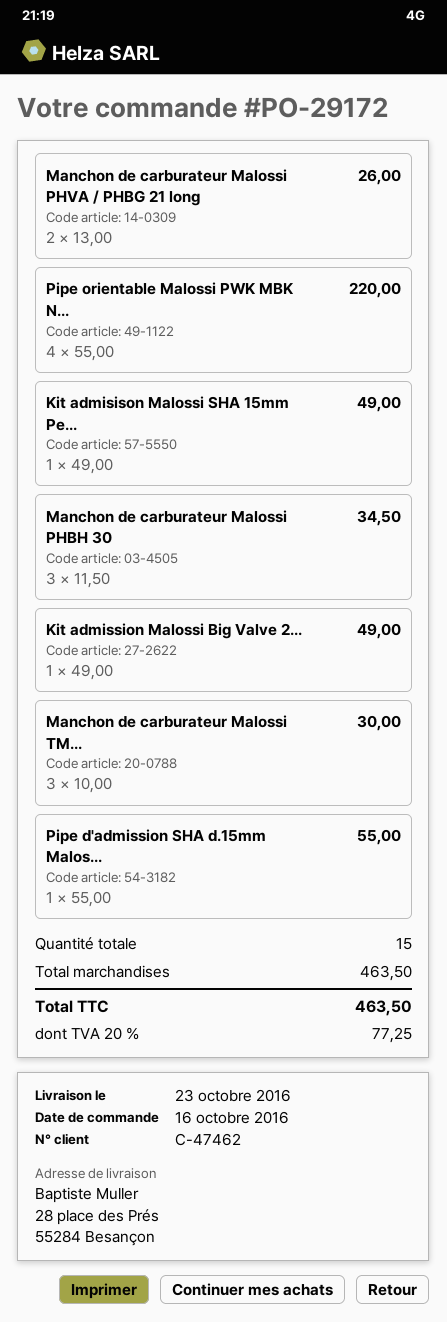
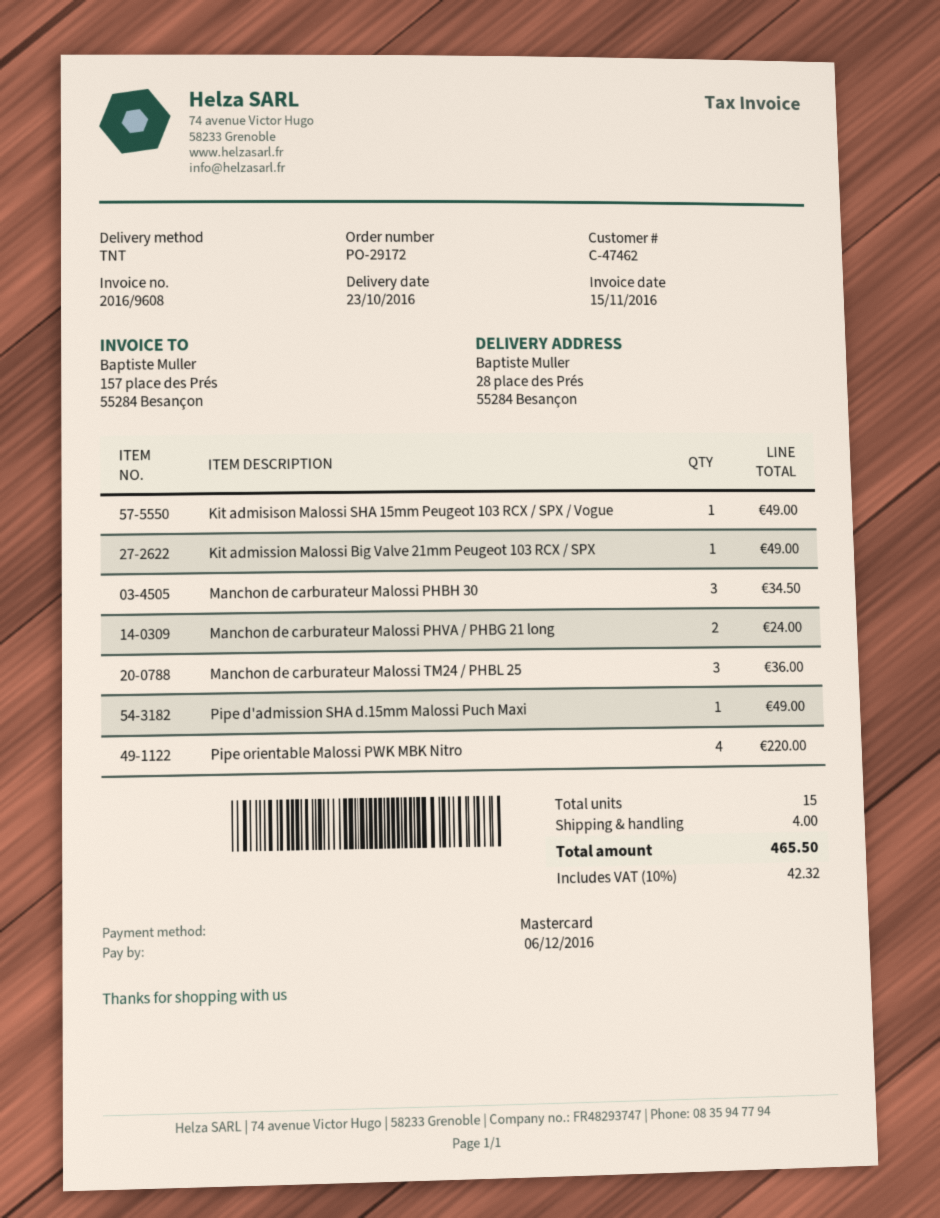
Manchon de carburateur Malossi PHVA / PHBG 21 long: 2 for 26.00 -> 2 for 24.00
Manchon de carburateur Malossi TM...: 3 for 30.00 -> 3 for 36.00
Pipe d'admission SHA d.15mm Malos...: 1 for 55.00 -> 1 for 49.00
shipping: none -> 4.00
tax: 20% = 77.25 -> 10% = 42.32
total: 463.50 -> 465.50

